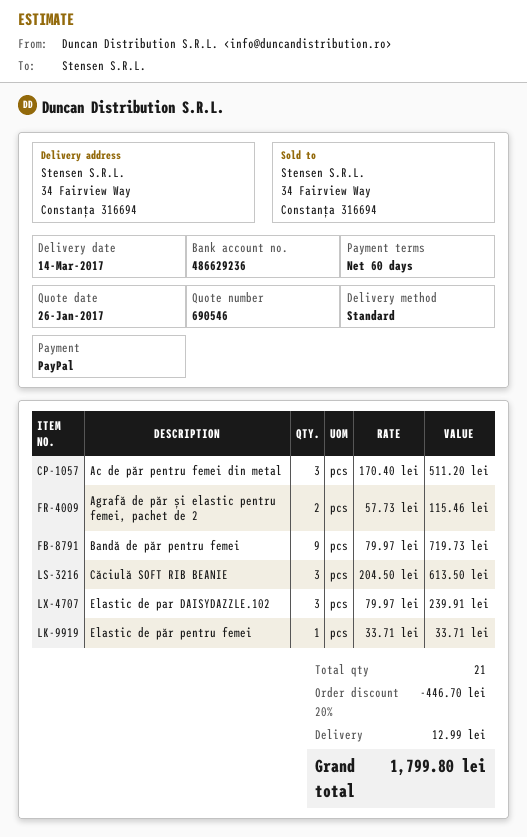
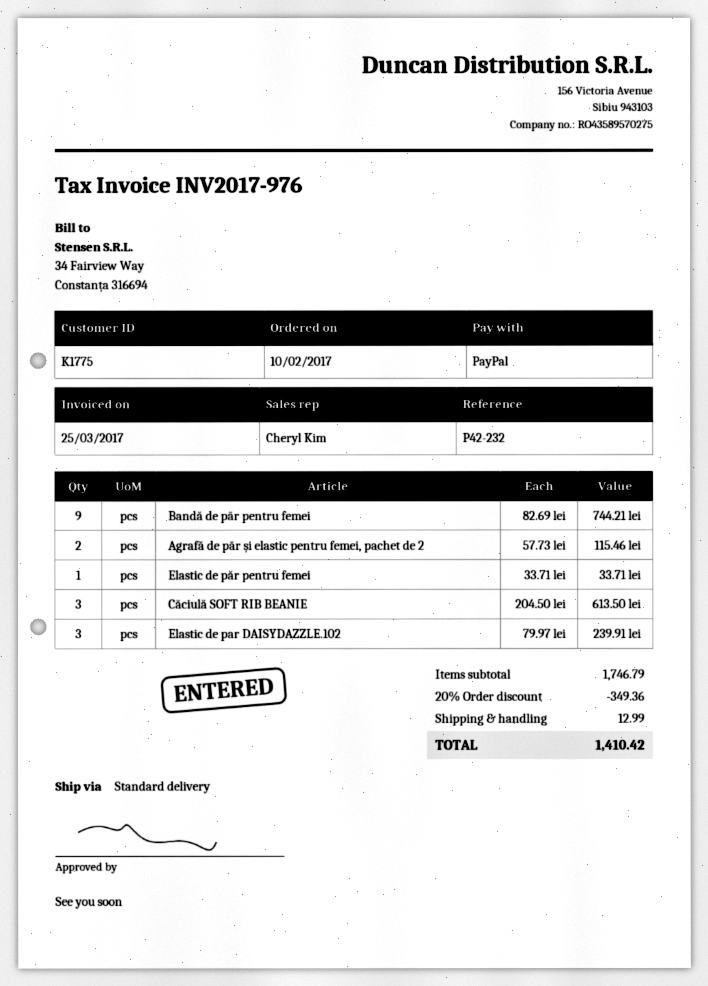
Ac de păr pentru femei din metal: 3 x 170.40 = 511.20 -> none
Bandă de păr pentru femei: 9 x 79.97 = 719.73 -> 9 x 82.69 = 744.21
discount: 20% = 446.70 -> 20% = 349.36
total: 1799.80 -> 1410.42

